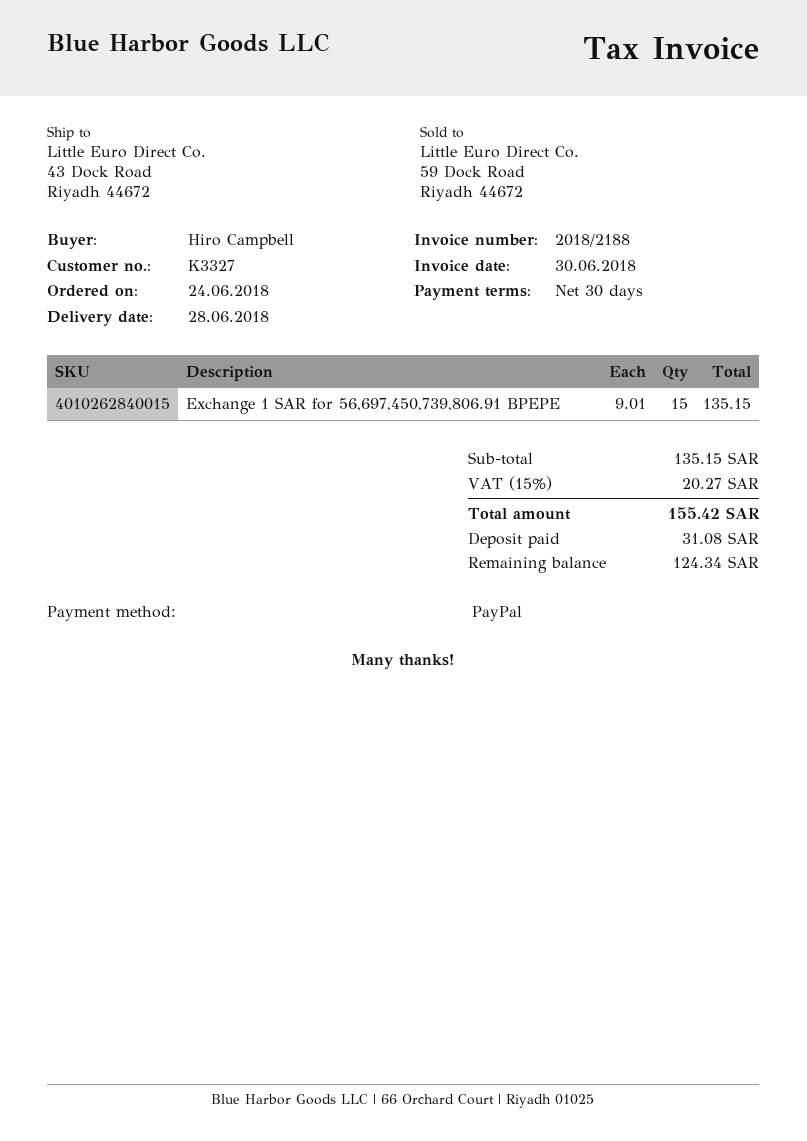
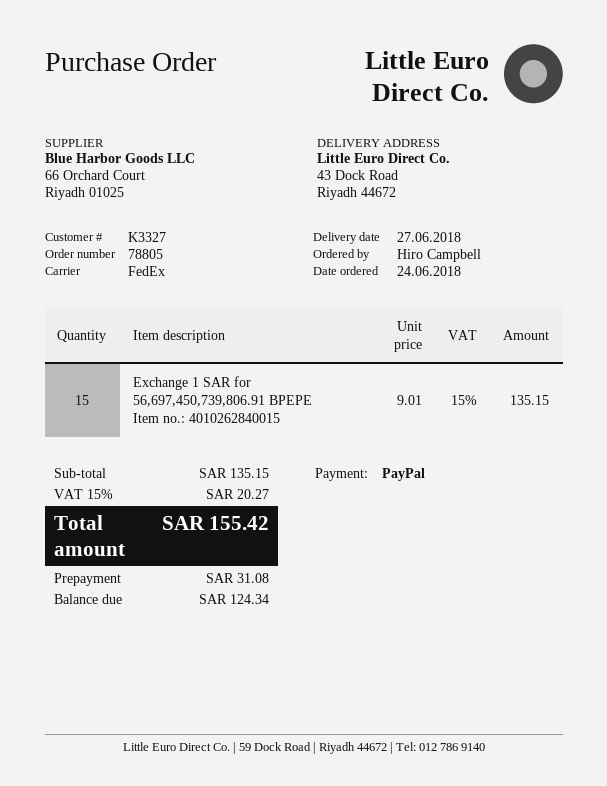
delivery date: 2018-06-28 -> 2018-06-27

